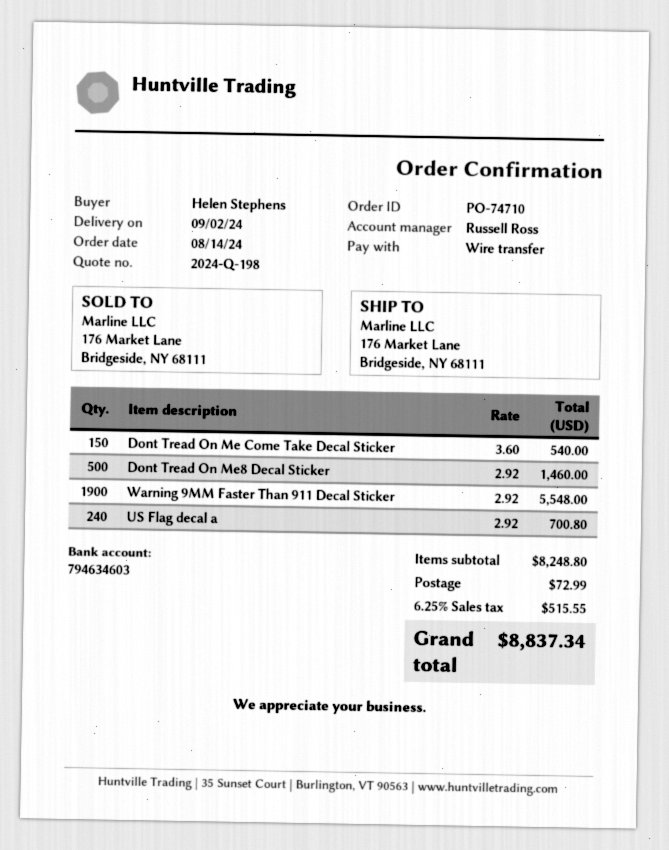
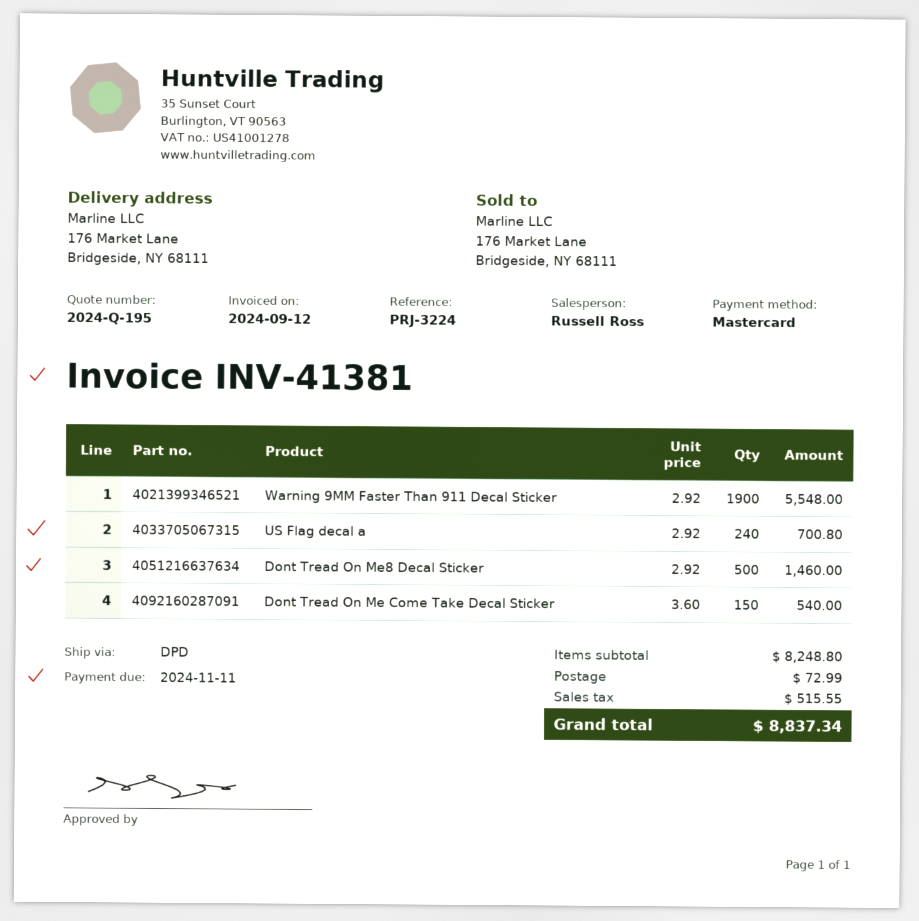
quote number: 2024-Q-198 -> 2024-Q-195
payment method: bank transfer -> Mastercard

